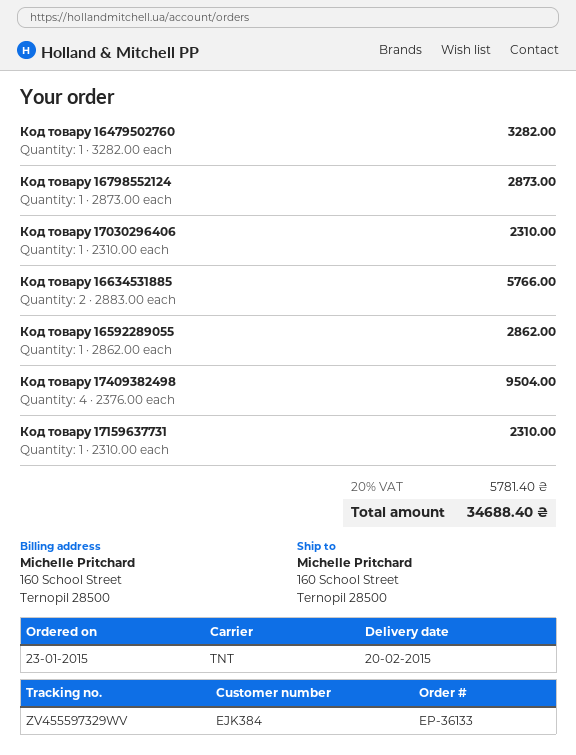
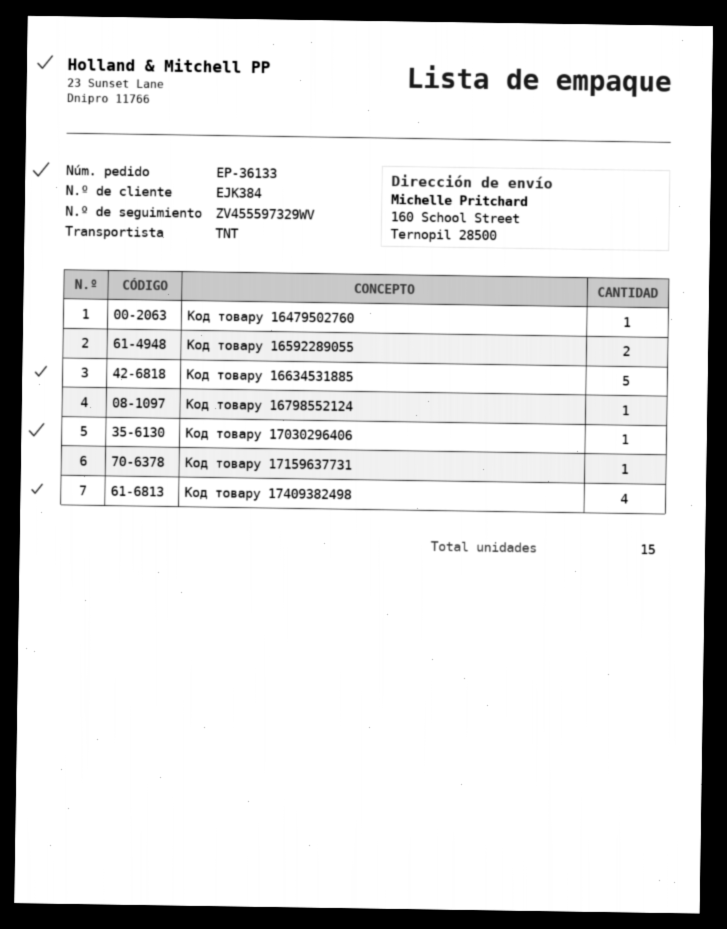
Код товару 16634531885: 2 -> 5
Код товару 16592289055: 1 -> 2

